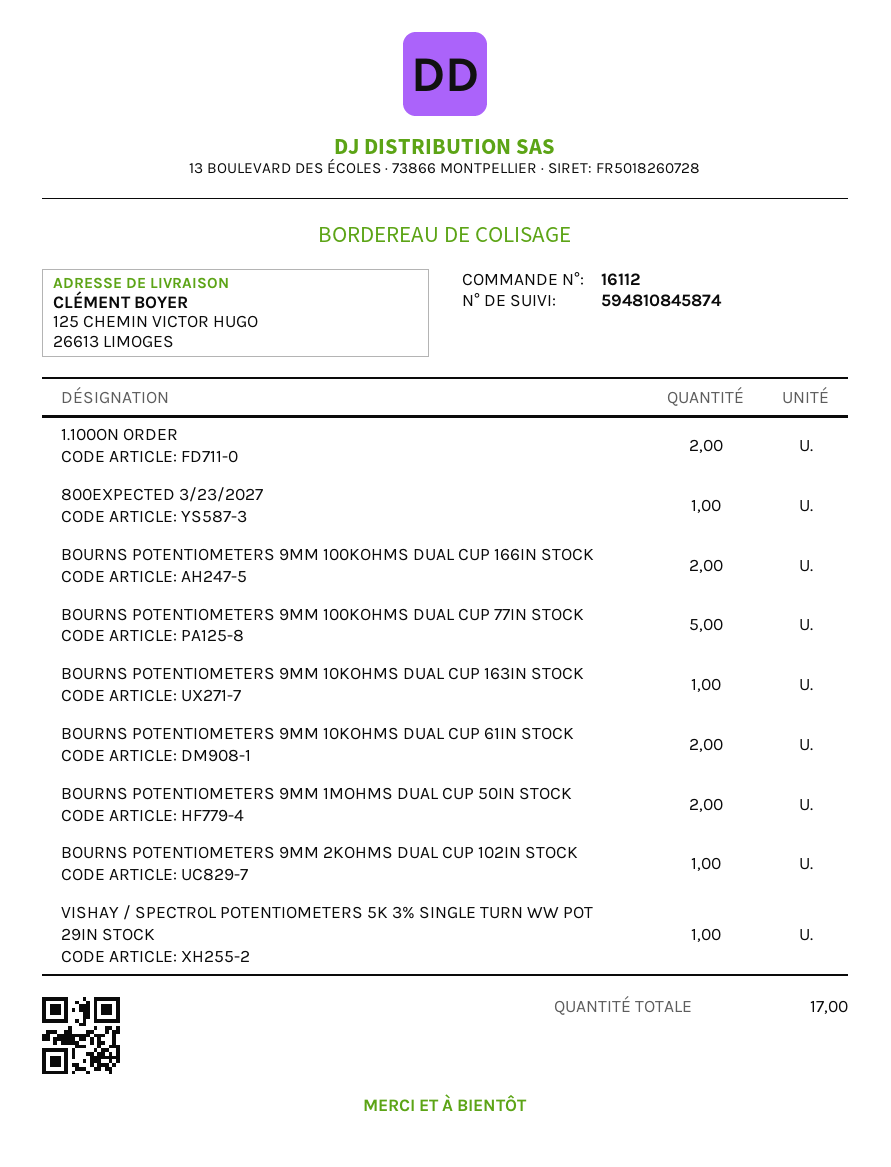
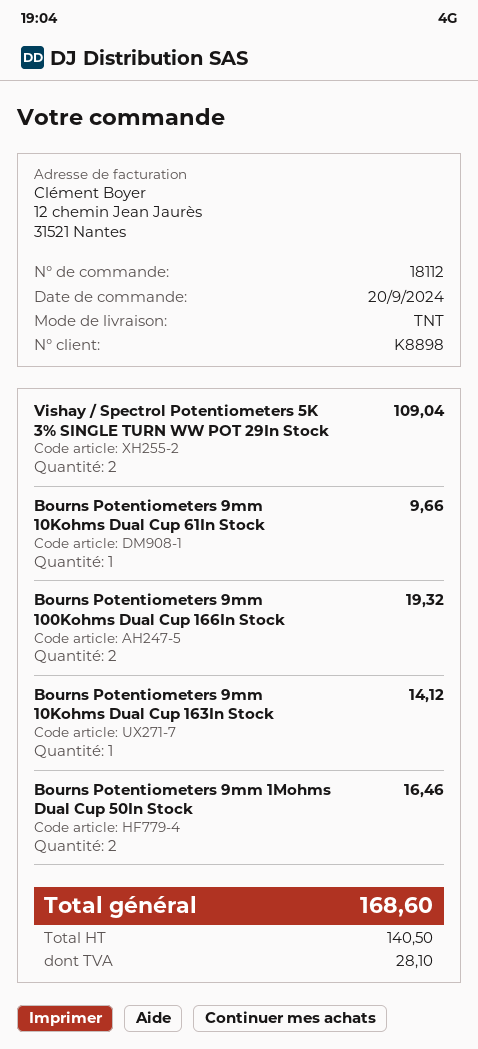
order number: 16112 -> 18112
1.100ON ORDER: 2 -> none
800EXPECTED 3/23/2027: 1 -> none
BOURNS POTENTIOMETERS 9MM 100KOHMS DUAL CUP 77IN STOCK: 5 -> none
BOURNS POTENTIOMETERS 9MM 10KOHMS DUAL CUP 61IN STOCK: 2 -> 1
BOURNS POTENTIOMETERS 9MM 2KOHMS DUAL CUP 102IN STOCK: 1 -> none
VISHAY / SPECTROL POTENTIOMETERS 5K 3% SINGLE TURN WW POT 29IN STOCK: 1 -> 2

